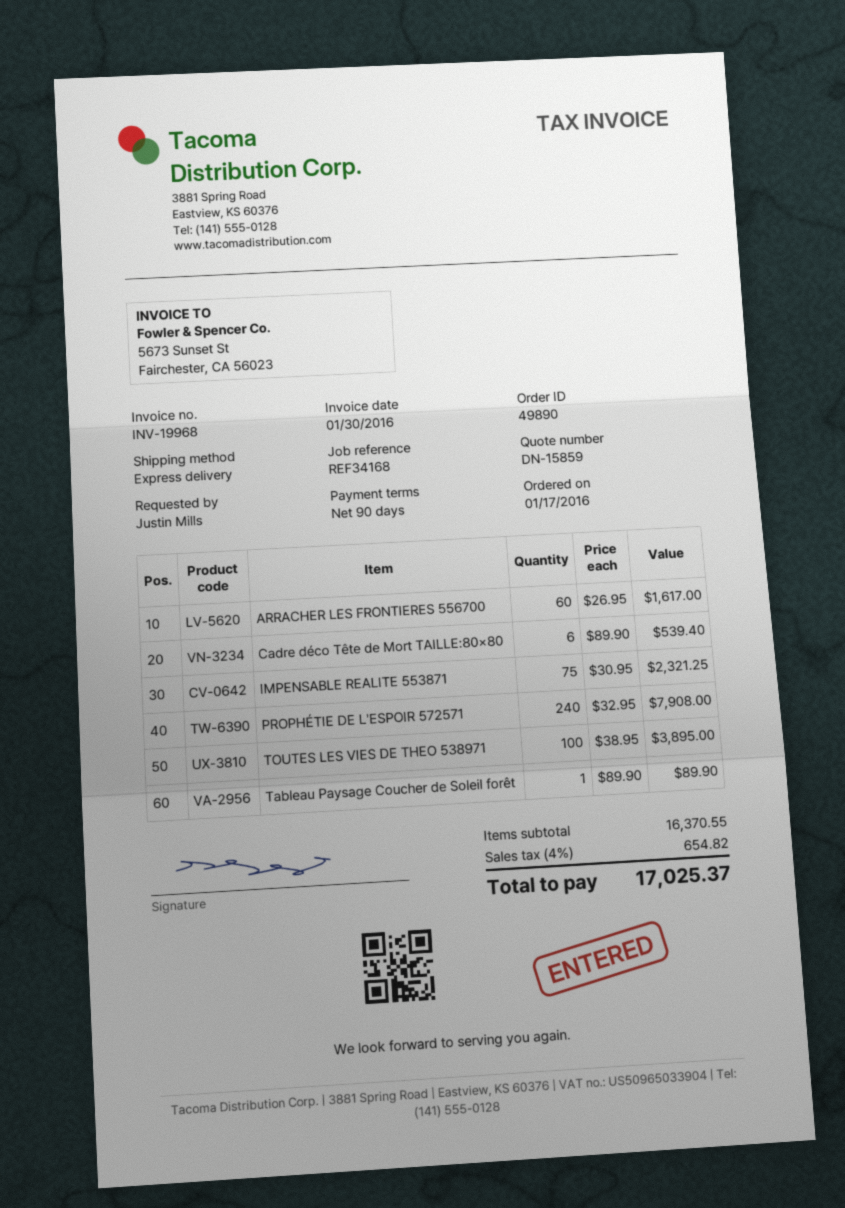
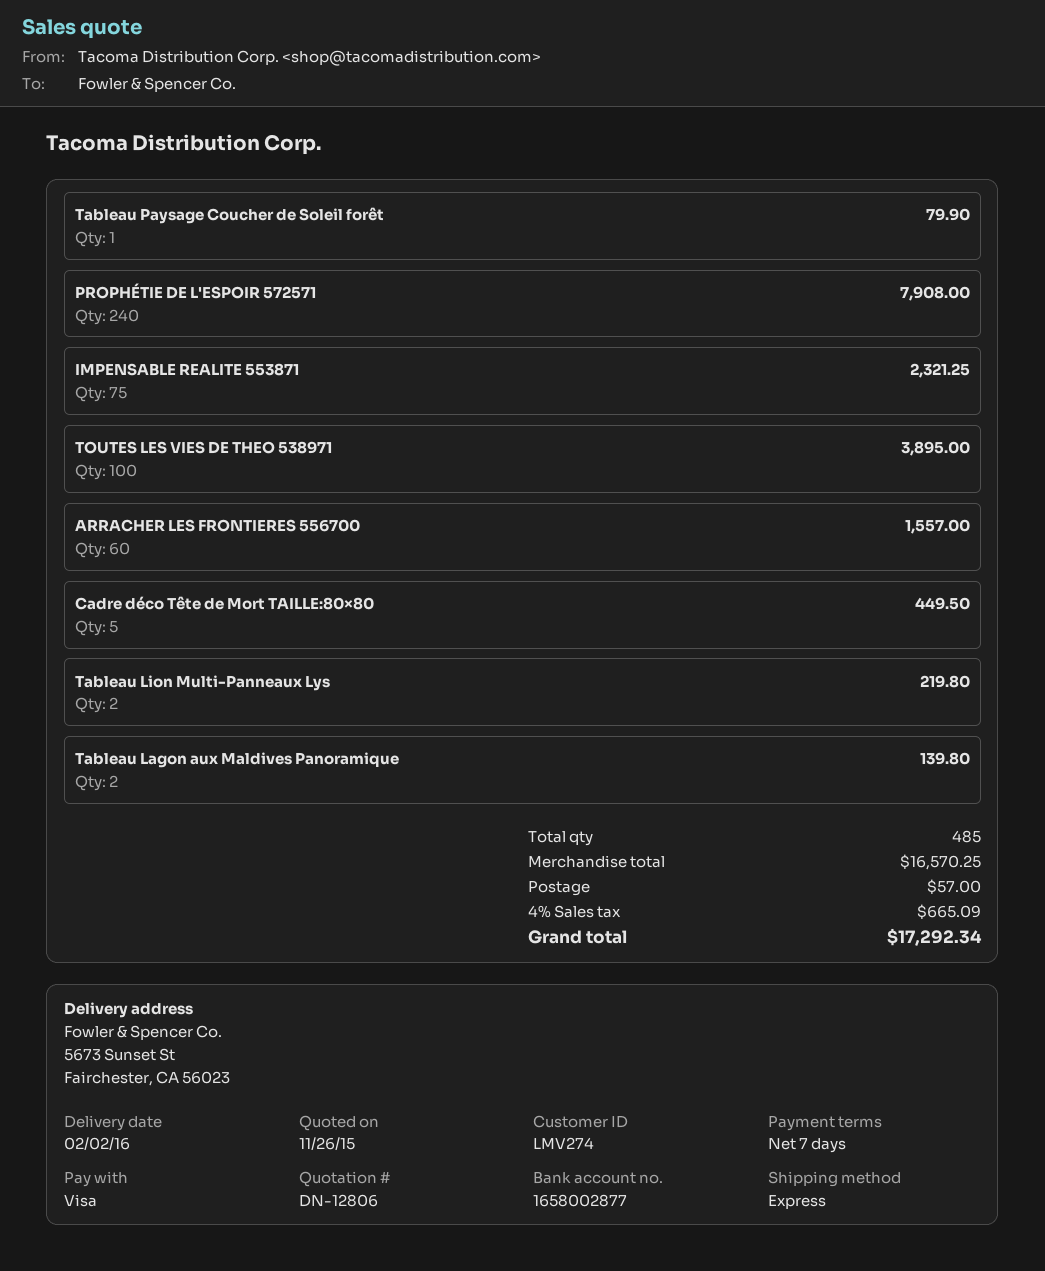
quote number: DN-15859 -> DN-12806
payment terms: 90 days -> 7 days
ARRACHER LES FRONTIERES 556700: 60 for 1617.00 -> 60 for 1557.00
Cadre déco Tête de Mort TAILLE:80×80: 6 for 539.40 -> 5 for 449.50
Tableau Paysage Coucher de Soleil forêt: 1 for 89.90 -> 1 for 79.90
Tableau Lion Multi-Panneaux Lys: none -> 2 for 219.80
Tableau Lagon aux Maldives Panoramique: none -> 2 for 139.80
subtotal: 16370.55 -> 16570.25
shipping: none -> 57.00
tax: 4% = 654.82 -> 4% = 665.09
total: 17025.37 -> 17292.34

